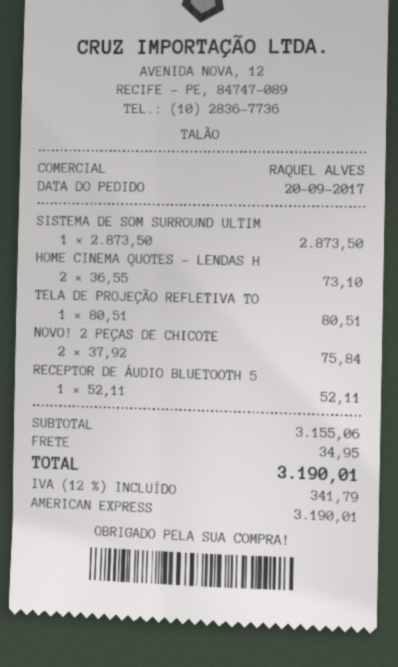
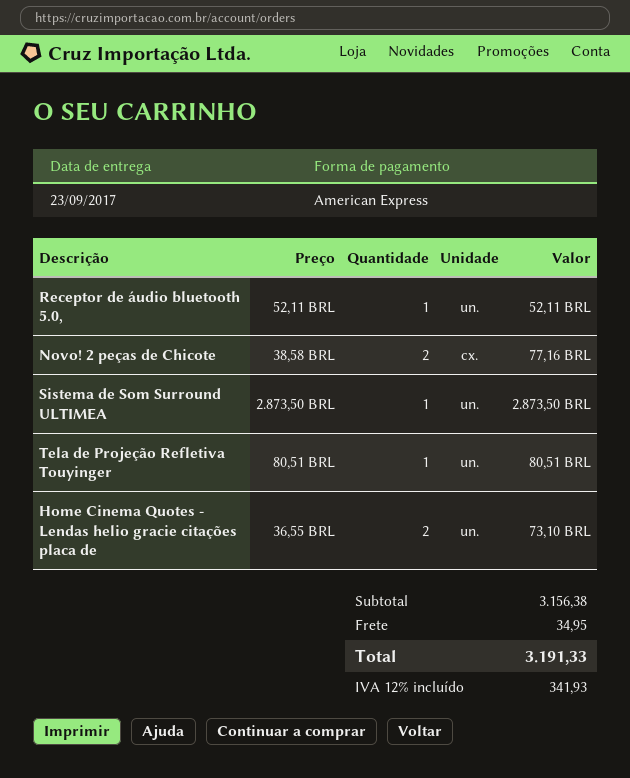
NOVO! 2 PEÇAS DE CHICOTE: 2 x 37.92 = 75.84 -> 2 x 38.58 = 77.16
subtotal: 3155.06 -> 3156.38
tax: 12% = 341.79 -> 12% = 341.93
total: 3190.01 -> 3191.33

